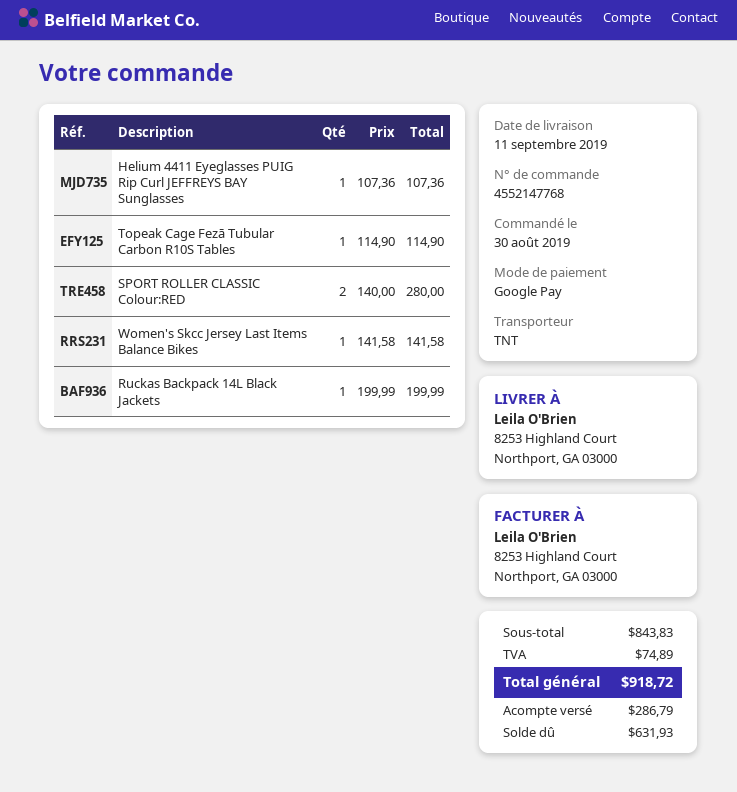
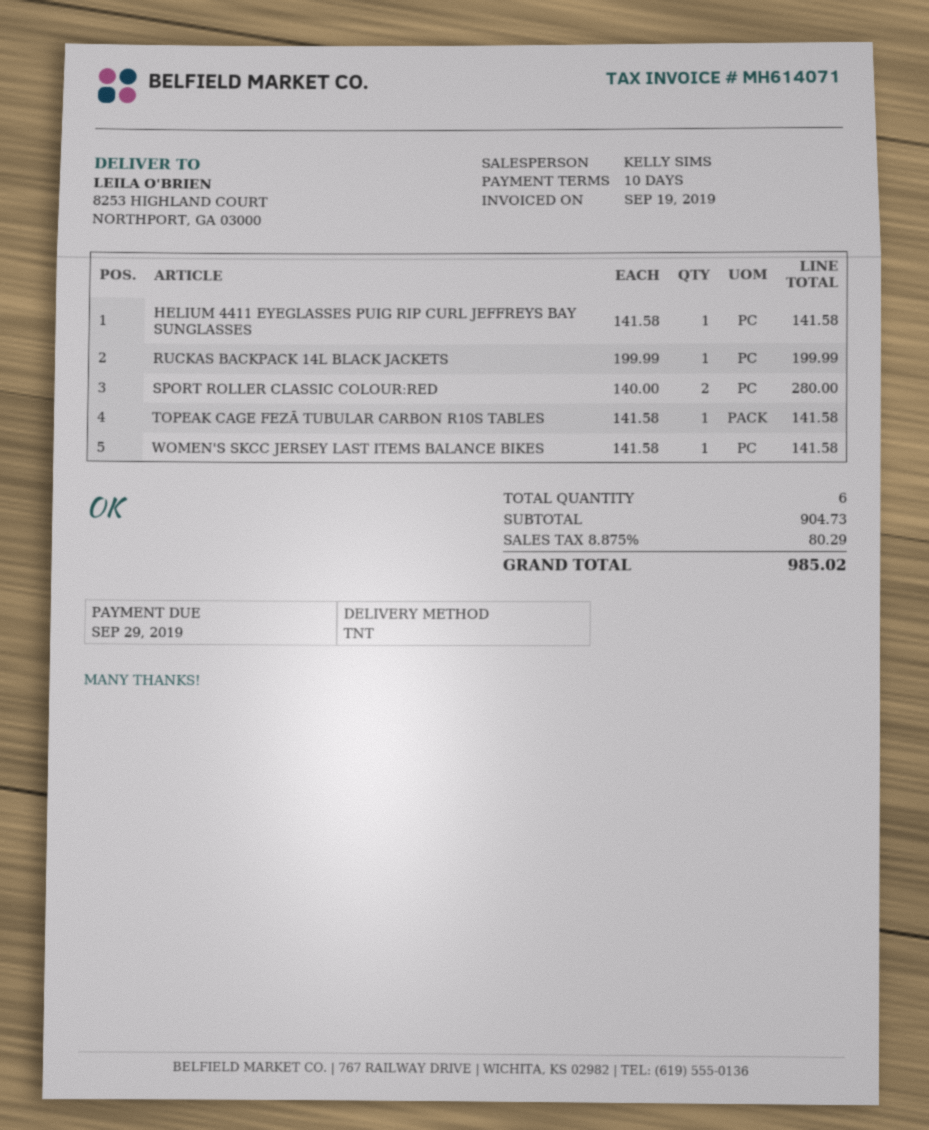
Helium 4411 Eyeglasses PUIG Rip Curl JEFFREYS BAY Sunglasses: 1 x 107.36 = 107.36 -> 1 x 141.58 = 141.58
Topeak Cage Fezā Tubular Carbon R10S Tables: 1 x 114.90 = 114.90 -> 1 x 141.58 = 141.58
subtotal: 843.83 -> 904.73
tax: 74.89 -> 80.29
total: 918.72 -> 985.02

